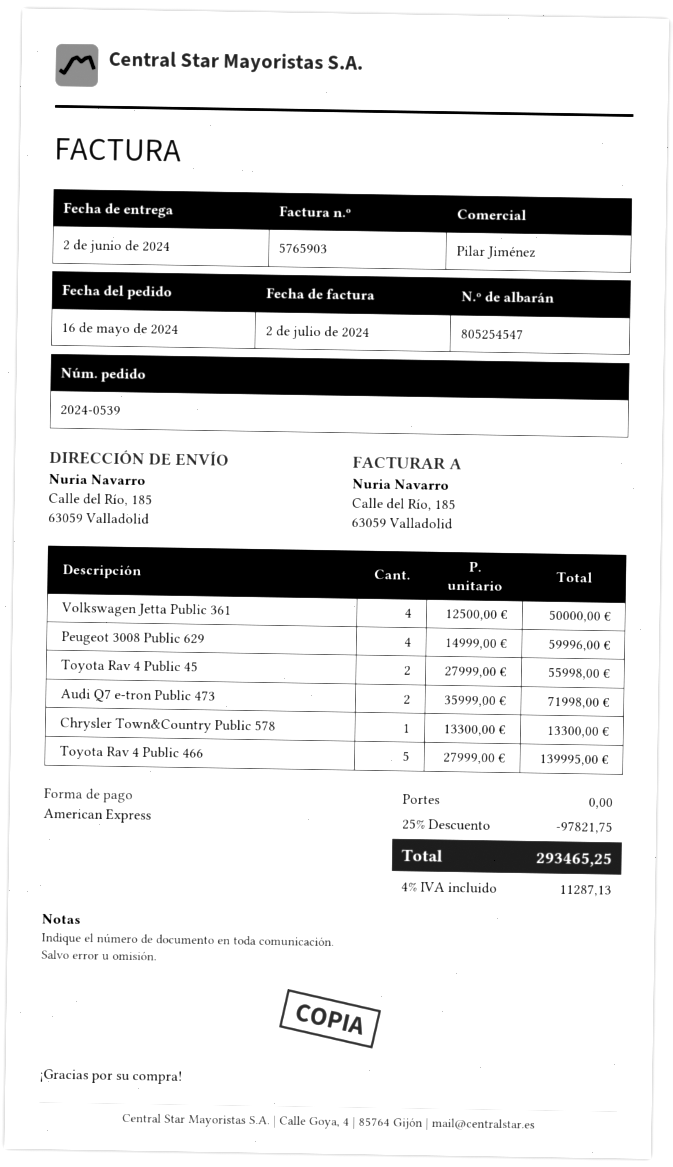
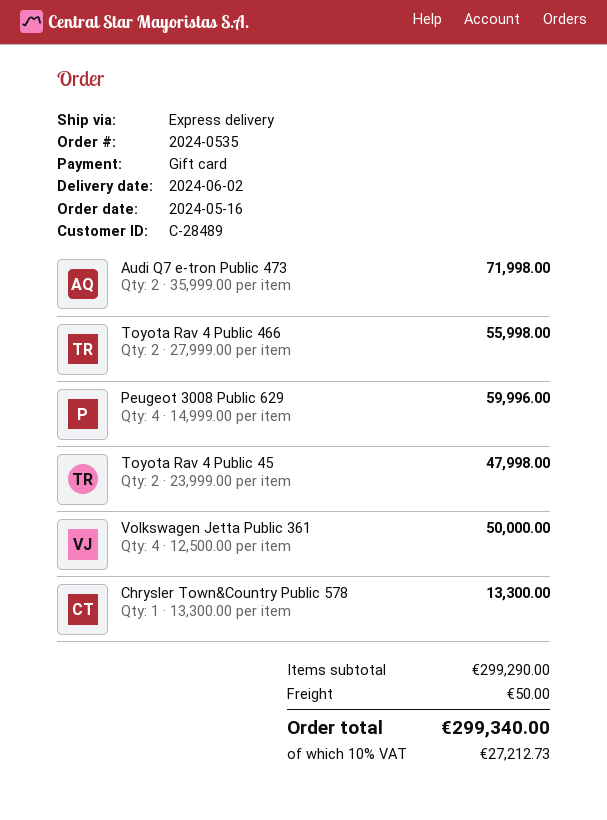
order number: 2024-0539 -> 2024-0535
payment method: American Express -> gift card
Toyota Rav 4 Public 45: 2 x 27999.00 = 55998.00 -> 2 x 23999.00 = 47998.00
Toyota Rav 4 Public 466: 5 x 27999.00 = 139995.00 -> 2 x 27999.00 = 55998.00
discount: 25% = 97821.75 -> none
shipping: 0.00 -> 50.00
tax: 4% = 11287.13 -> 10% = 27212.73
total: 293465.25 -> 299340.00

